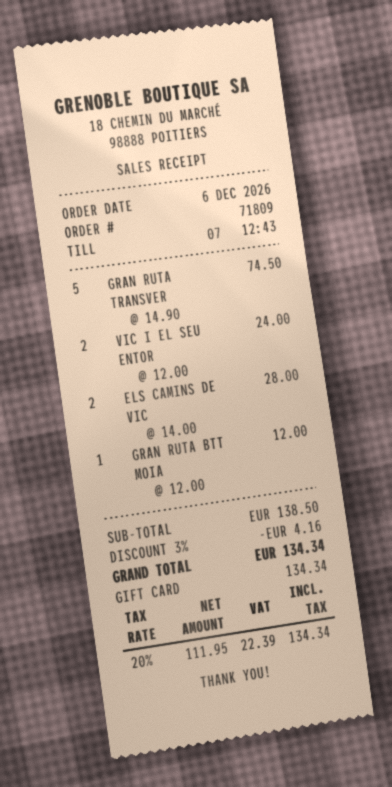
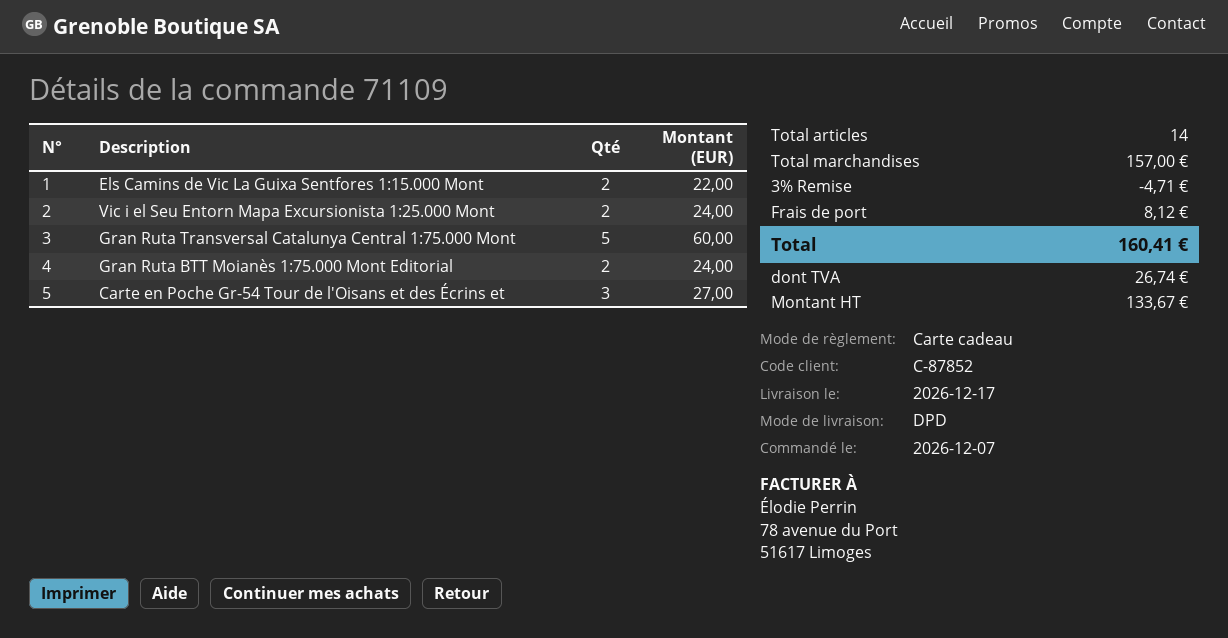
order number: 71809 -> 71109
order date: 2026-12-06 -> 2026-12-07
GRAN RUTA TRANSVER: 5 for 74.50 -> 5 for 60.00
ELS CAMINS DE VIC: 2 for 28.00 -> 2 for 22.00
GRAN RUTA BTT MOIA: 1 for 12.00 -> 2 for 24.00
Carte en Poche Gr-54 Tour de l'Oisans et des Écrins et: none -> 3 for 27.00
subtotal: 138.50 -> 157.00
discount: 3% = 4.16 -> 3% = 4.71
shipping: none -> 8.12
net: 111.95 -> 133.67
tax: 22.39 -> 26.74
total: 134.34 -> 160.41

